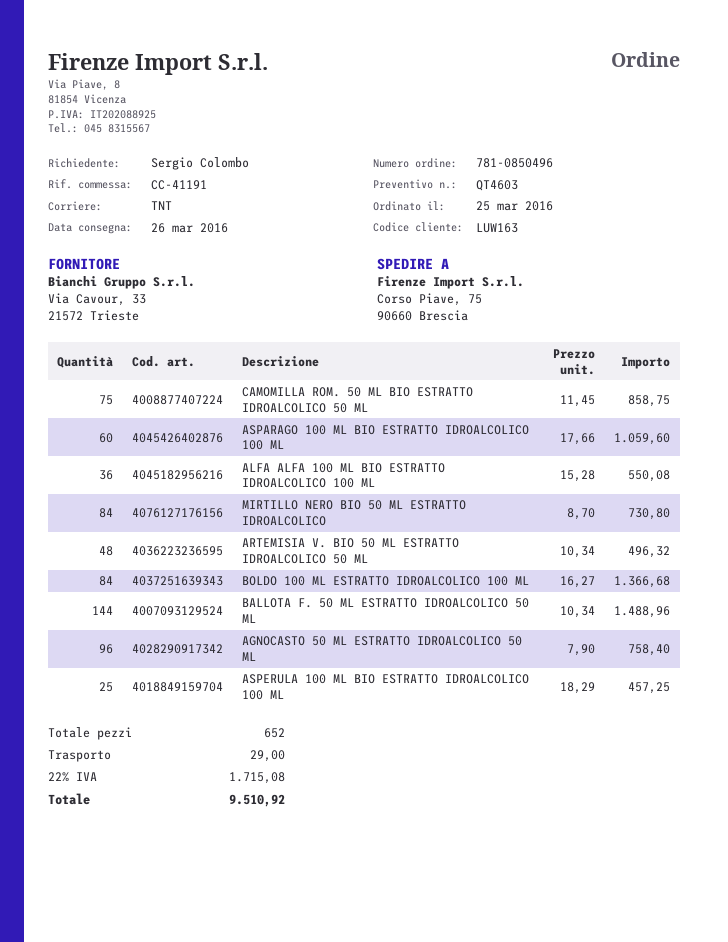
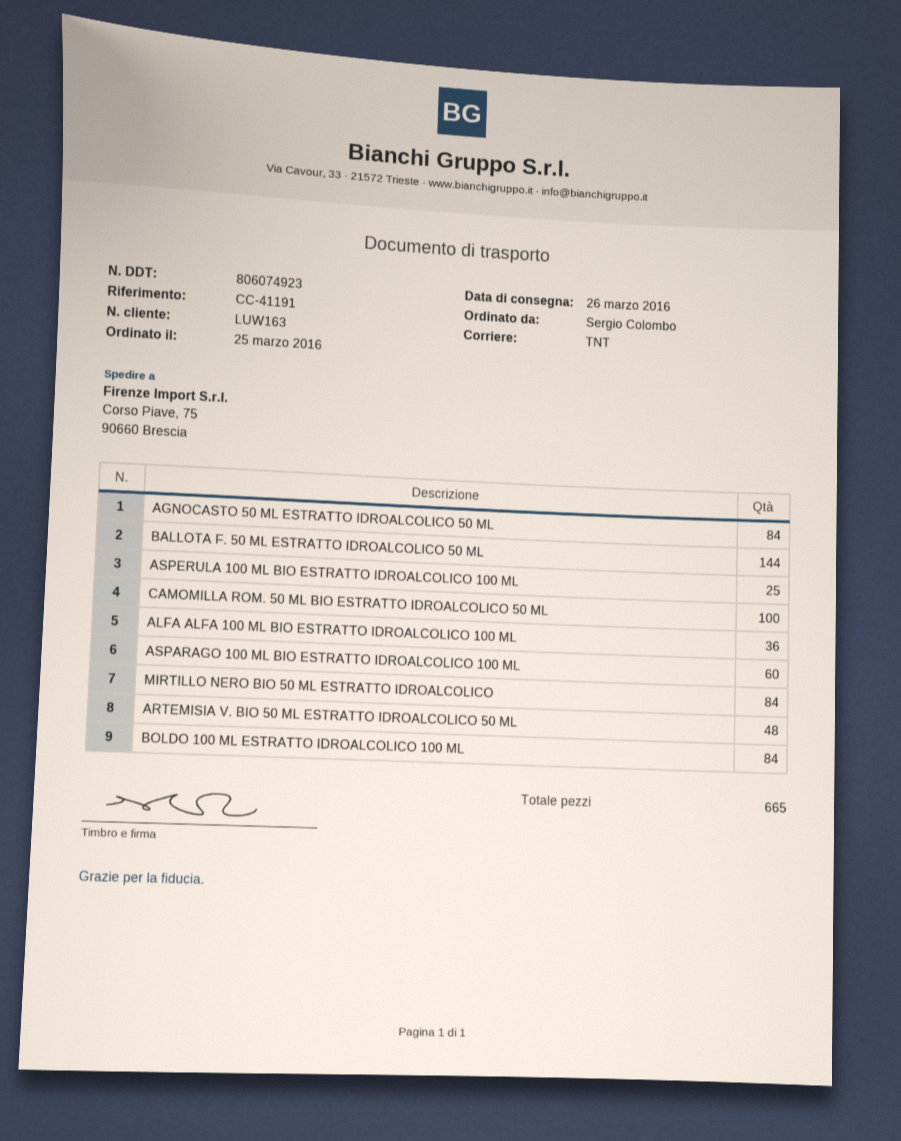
CAMOMILLA ROM. 50 ML BIO ESTRATTO IDROALCOLICO 50 ML: 75 -> 100
AGNOCASTO 50 ML ESTRATTO IDROALCOLICO 50 ML: 96 -> 84
total quantity: 652 -> 665

